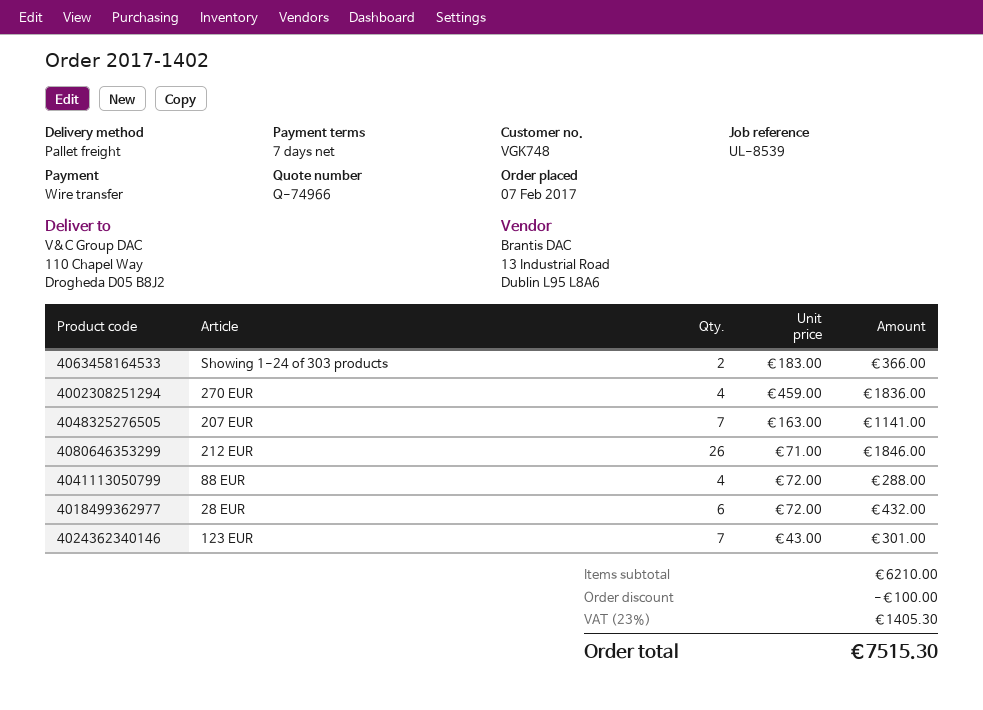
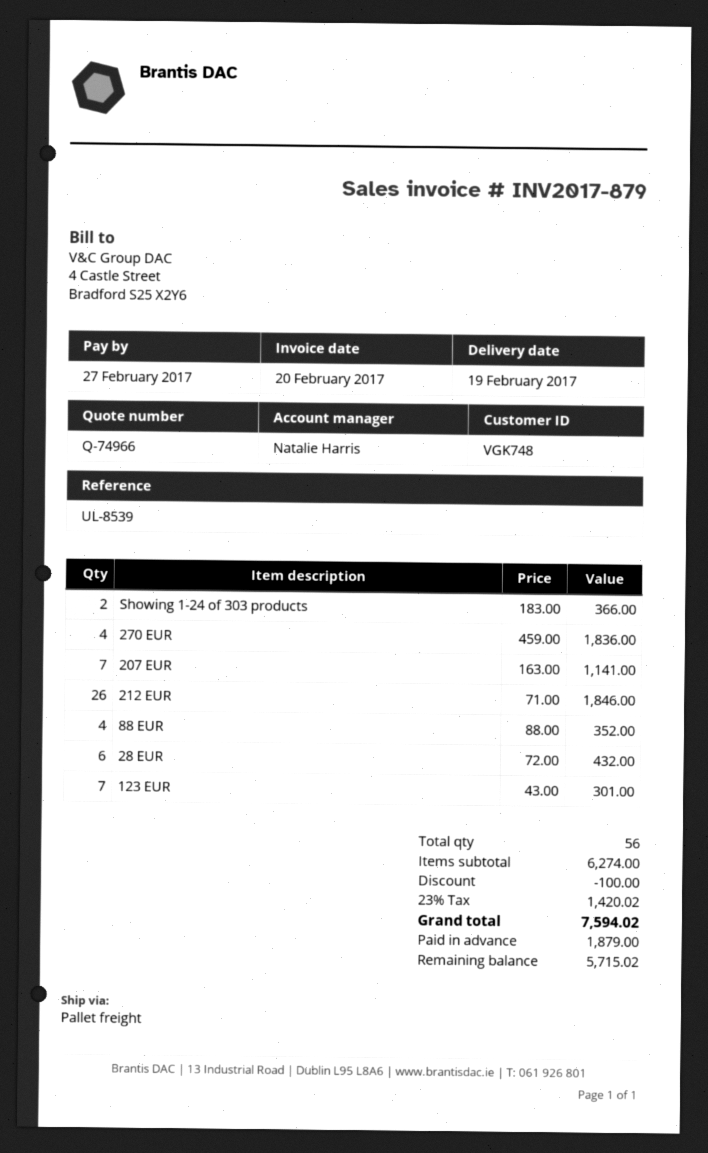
88 EUR: 4 x 72.00 = 288.00 -> 4 x 88.00 = 352.00
subtotal: 6210.00 -> 6274.00
tax: 23% = 1405.30 -> 23% = 1420.02
total: 7515.30 -> 7594.02

